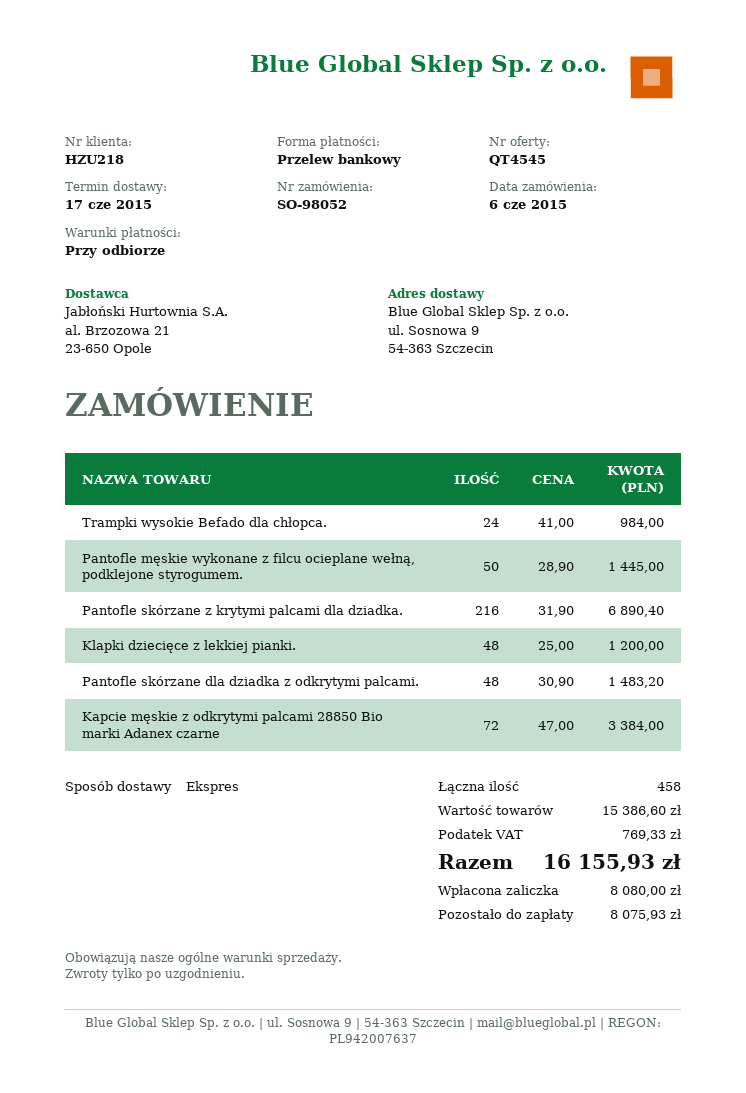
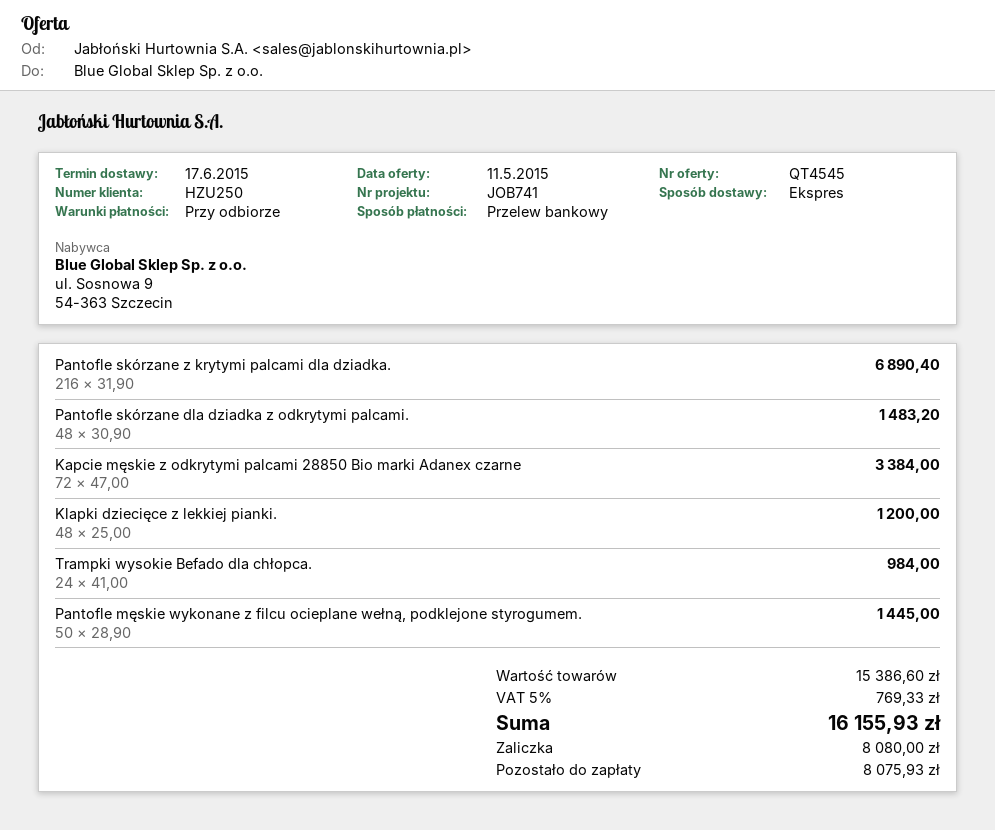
customer number: HZU218 -> HZU250

